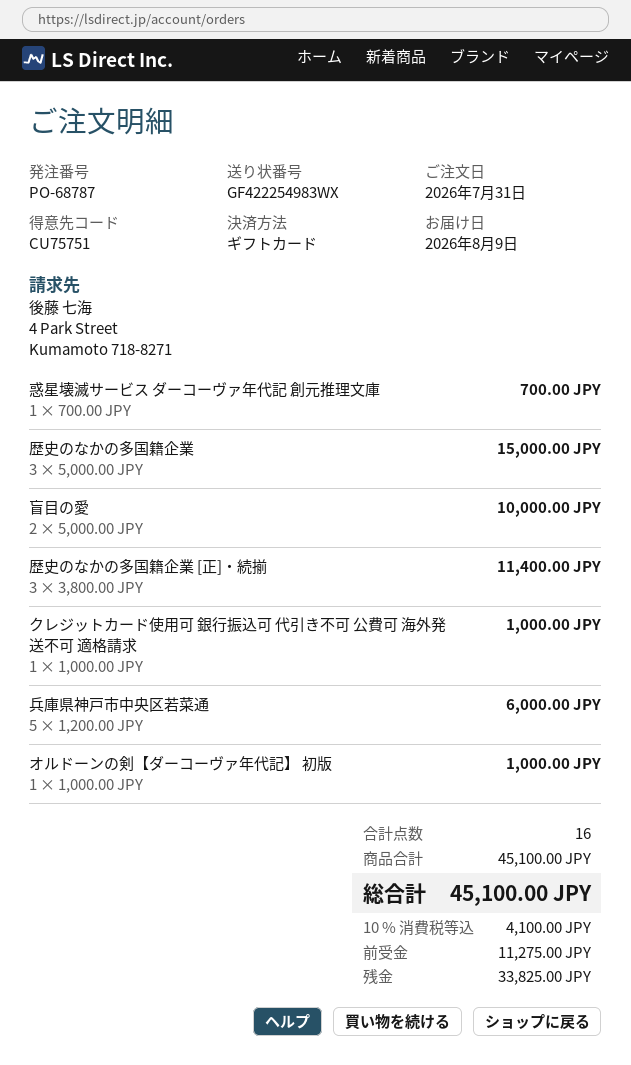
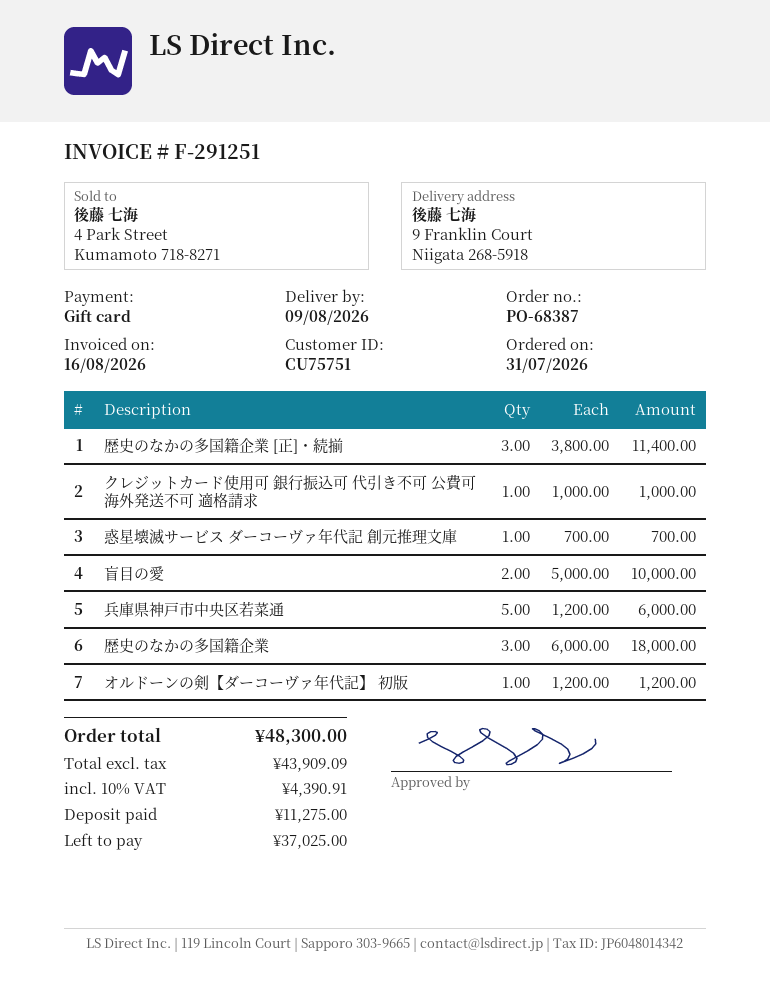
order number: PO-68787 -> PO-68387
歴史のなかの多国籍企業: 3 x 5000.00 = 15000.00 -> 3 x 6000.00 = 18000.00
オルドーンの剣【ダーコーヴァ年代記】 初版: 1 x 1000.00 = 1000.00 -> 1 x 1200.00 = 1200.00
tax: 10% = 4100.00 -> 10% = 4390.91
total: 45100.00 -> 48300.00
balance: 33825.00 -> 37025.00

